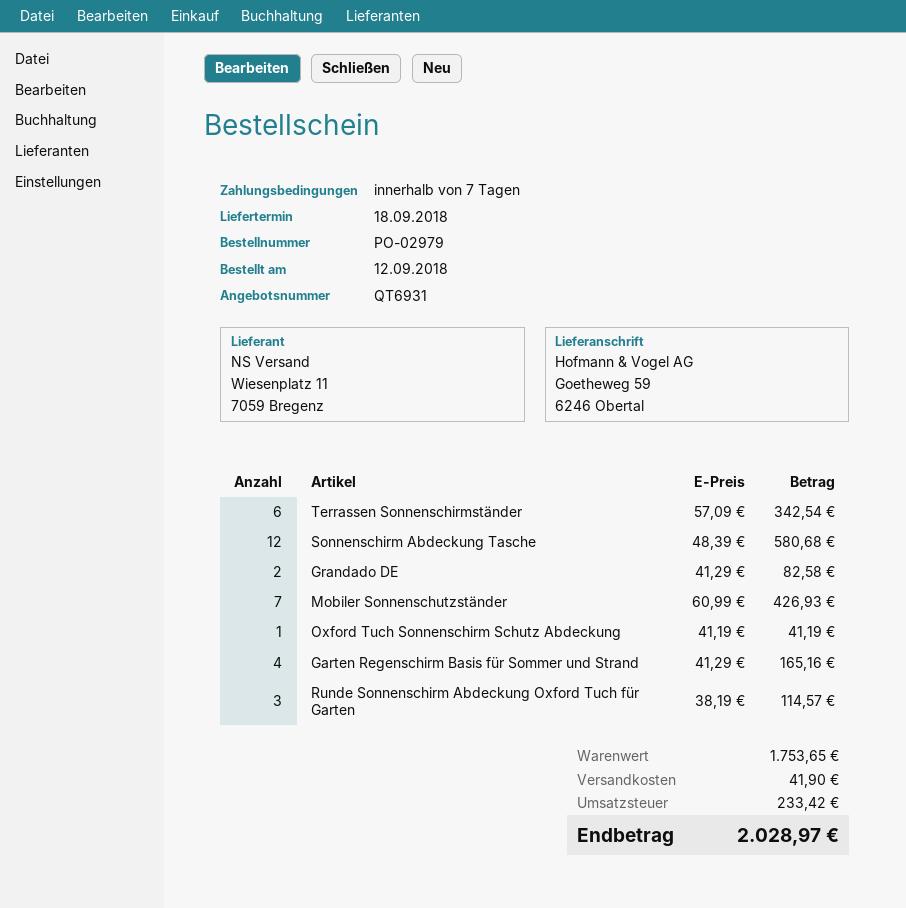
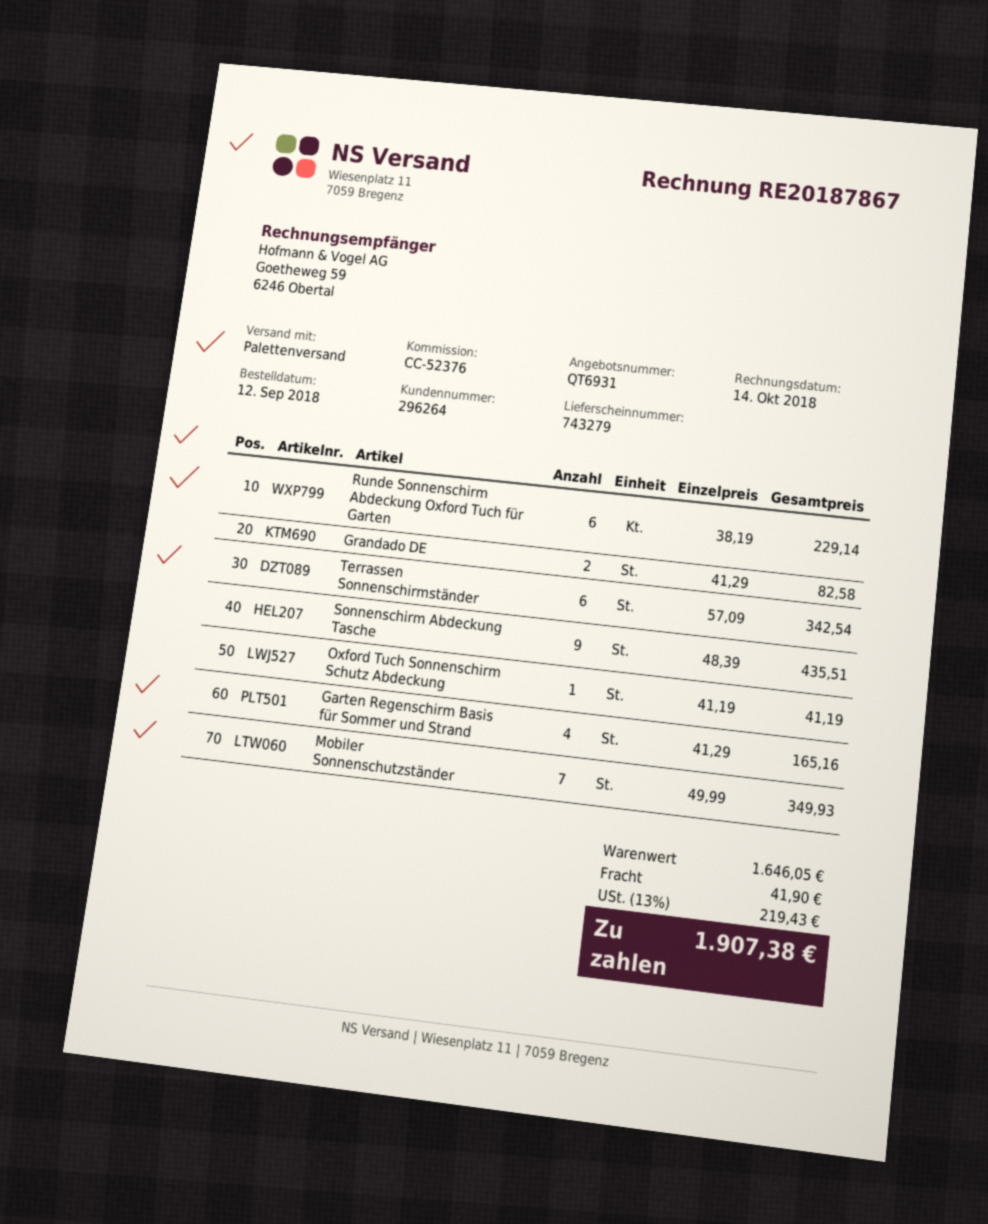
Sonnenschirm Abdeckung Tasche: 12 x 48.39 = 580.68 -> 9 x 48.39 = 435.51
Mobiler Sonnenschutzständer: 7 x 60.99 = 426.93 -> 7 x 49.99 = 349.93
Runde Sonnenschirm Abdeckung Oxford Tuch für Garten: 3 x 38.19 = 114.57 -> 6 x 38.19 = 229.14
subtotal: 1753.65 -> 1646.05
tax: 233.42 -> 219.43
total: 2028.97 -> 1907.38

